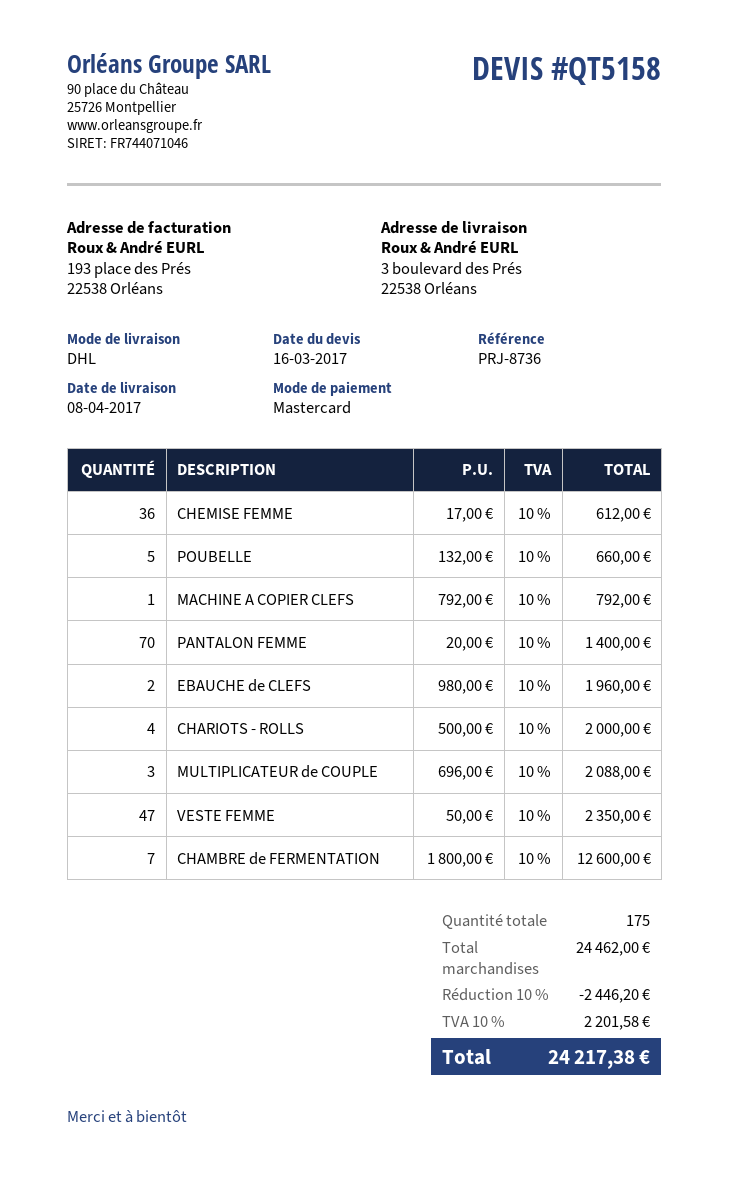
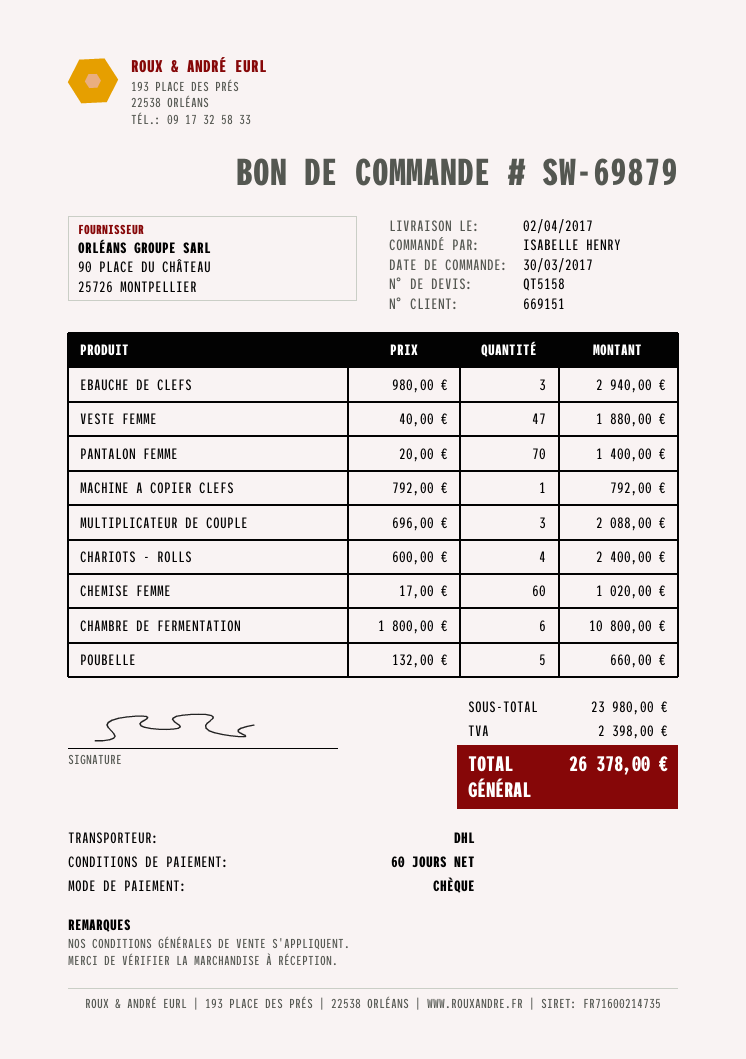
delivery date: 2017-04-08 -> 2017-04-02
payment method: Mastercard -> cheque
CHEMISE FEMME: 36 x 17.00 = 612.00 -> 60 x 17.00 = 1020.00
EBAUCHE de CLEFS: 2 x 980.00 = 1960.00 -> 3 x 980.00 = 2940.00
CHARIOTS - ROLLS: 4 x 500.00 = 2000.00 -> 4 x 600.00 = 2400.00
VESTE FEMME: 47 x 50.00 = 2350.00 -> 47 x 40.00 = 1880.00
CHAMBRE de FERMENTATION: 7 x 1800.00 = 12600.00 -> 6 x 1800.00 = 10800.00
subtotal: 24462.00 -> 23980.00
discount: 10% = 2446.20 -> none
tax: 2201.58 -> 2398.00
total: 24217.38 -> 26378.00

